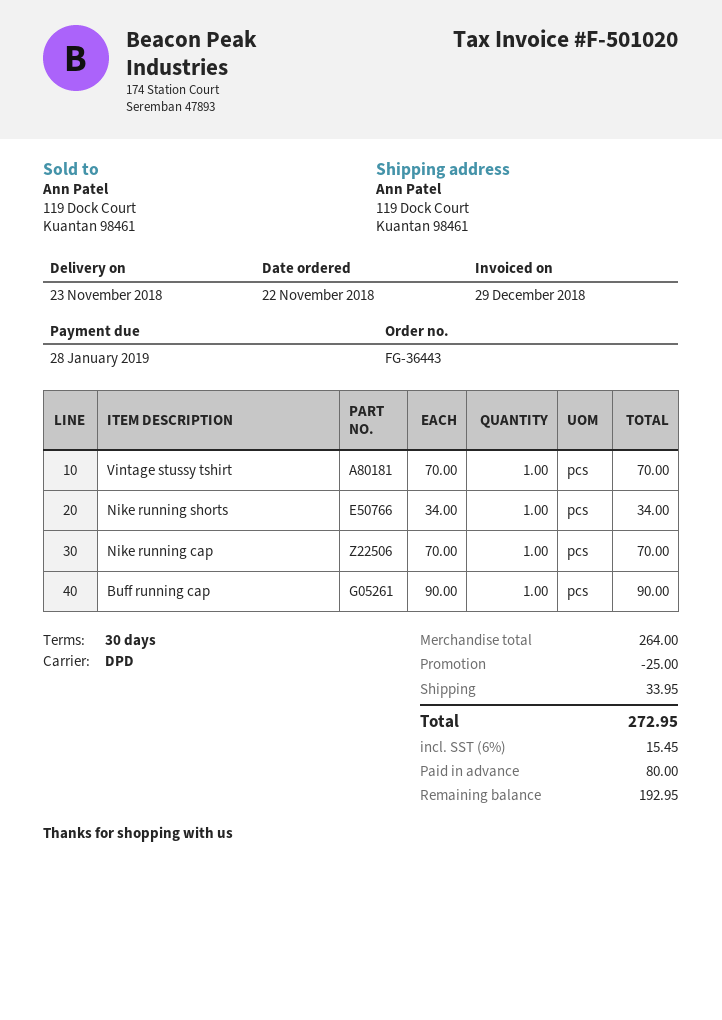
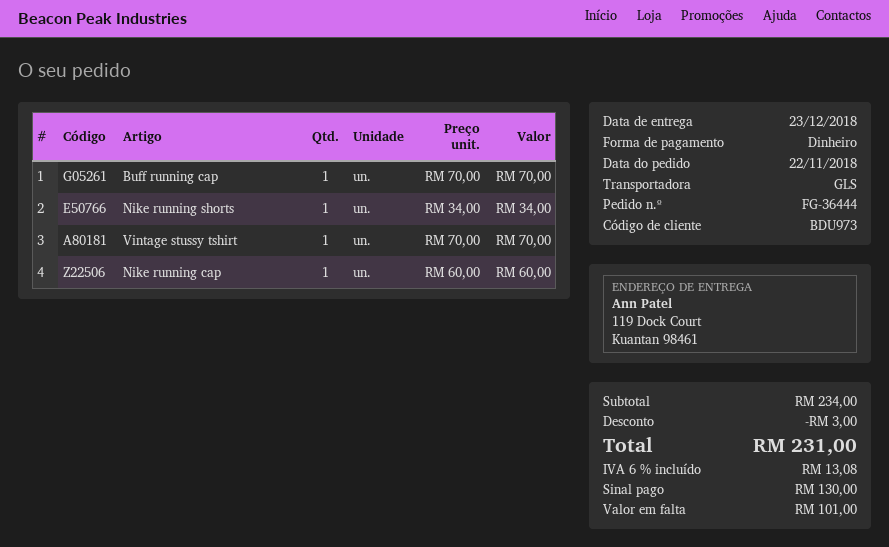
order number: FG-36443 -> FG-36444
delivery date: 2018-11-23 -> 2018-12-23
shipping method: DPD -> GLS
Nike running cap: 1 x 70.00 = 70.00 -> 1 x 60.00 = 60.00
Buff running cap: 1 x 90.00 = 90.00 -> 1 x 70.00 = 70.00
subtotal: 264.00 -> 234.00
discount: 25.00 -> 3.00
shipping: 33.95 -> none
tax: 6% = 15.45 -> 6% = 13.08
total: 272.95 -> 231.00
deposit: 80.00 -> 130.00
balance: 192.95 -> 101.00

